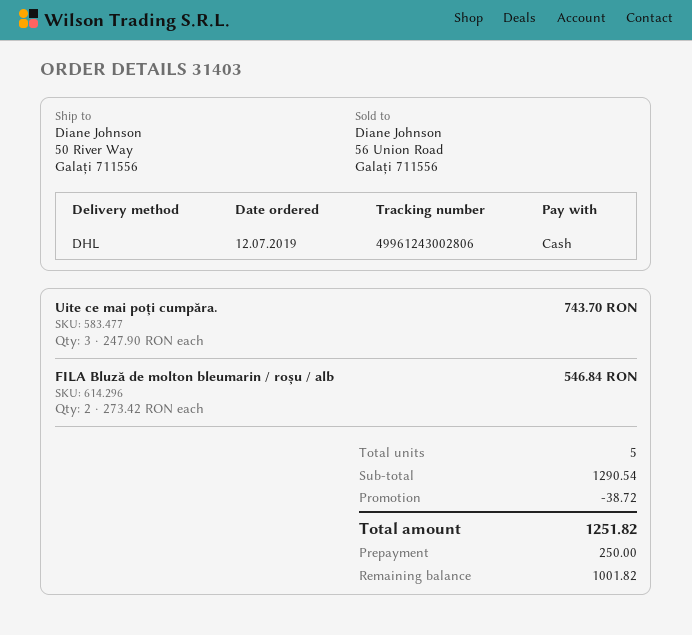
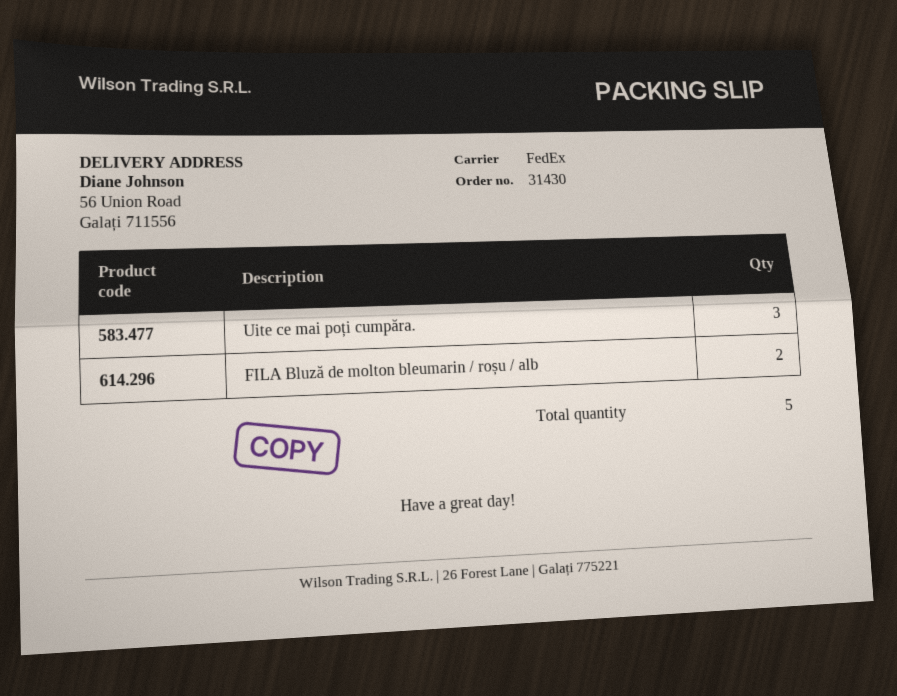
order number: 31403 -> 31430
shipping method: DHL -> FedEx
ship to: 50 River Way, Galați 711556 -> 56 Union Road, Galați 711556

